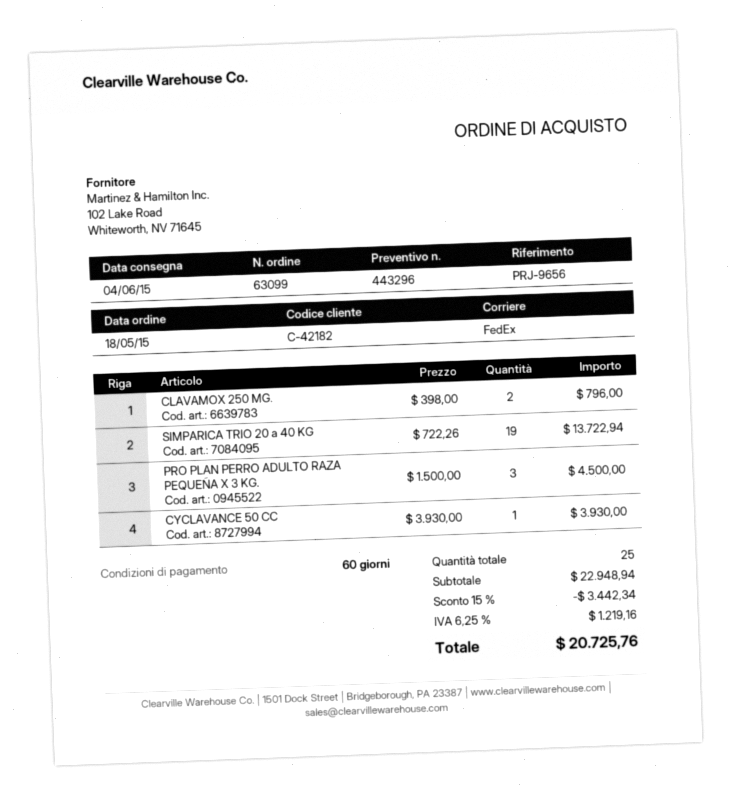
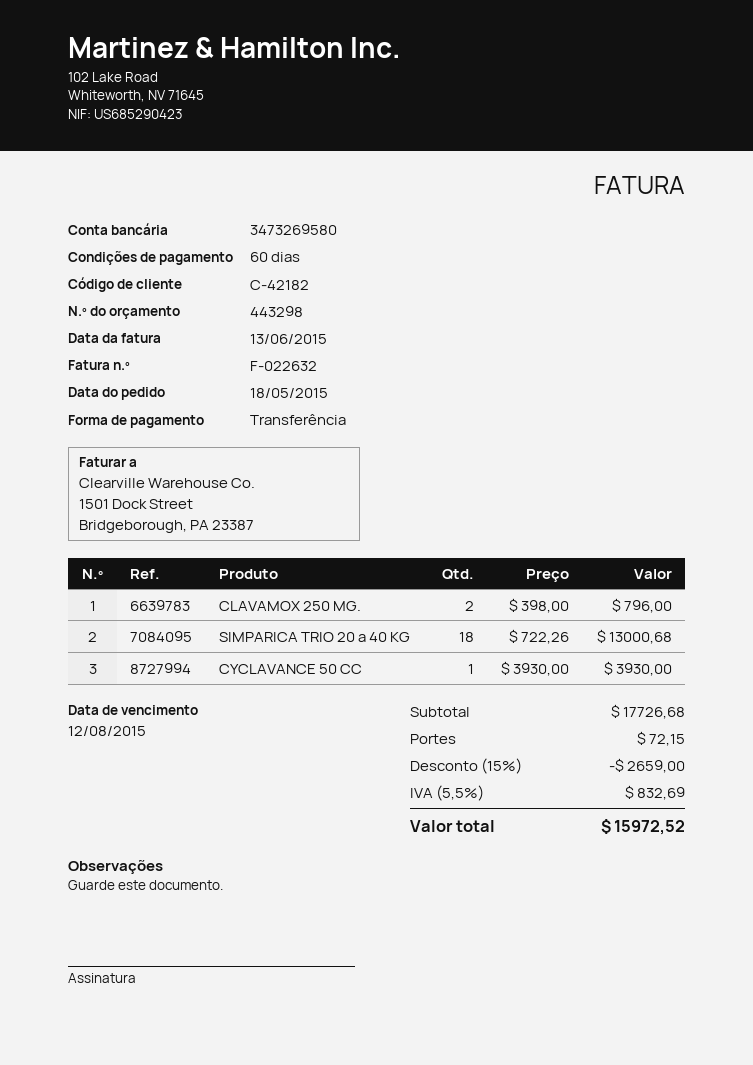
quote number: 443296 -> 443298
SIMPARICA TRIO 20 a 40 KG: 19 x 722.26 = 13722.94 -> 18 x 722.26 = 13000.68
PRO PLAN PERRO ADULTO RAZA PEQUEÑA X 3 KG.: 3 x 1500.00 = 4500.00 -> none
subtotal: 22948.94 -> 17726.68
discount: 15% = 3442.34 -> 15% = 2659.00
shipping: none -> 72.15
tax: 6.25% = 1219.16 -> 5.5% = 832.69
total: 20725.76 -> 15972.52

